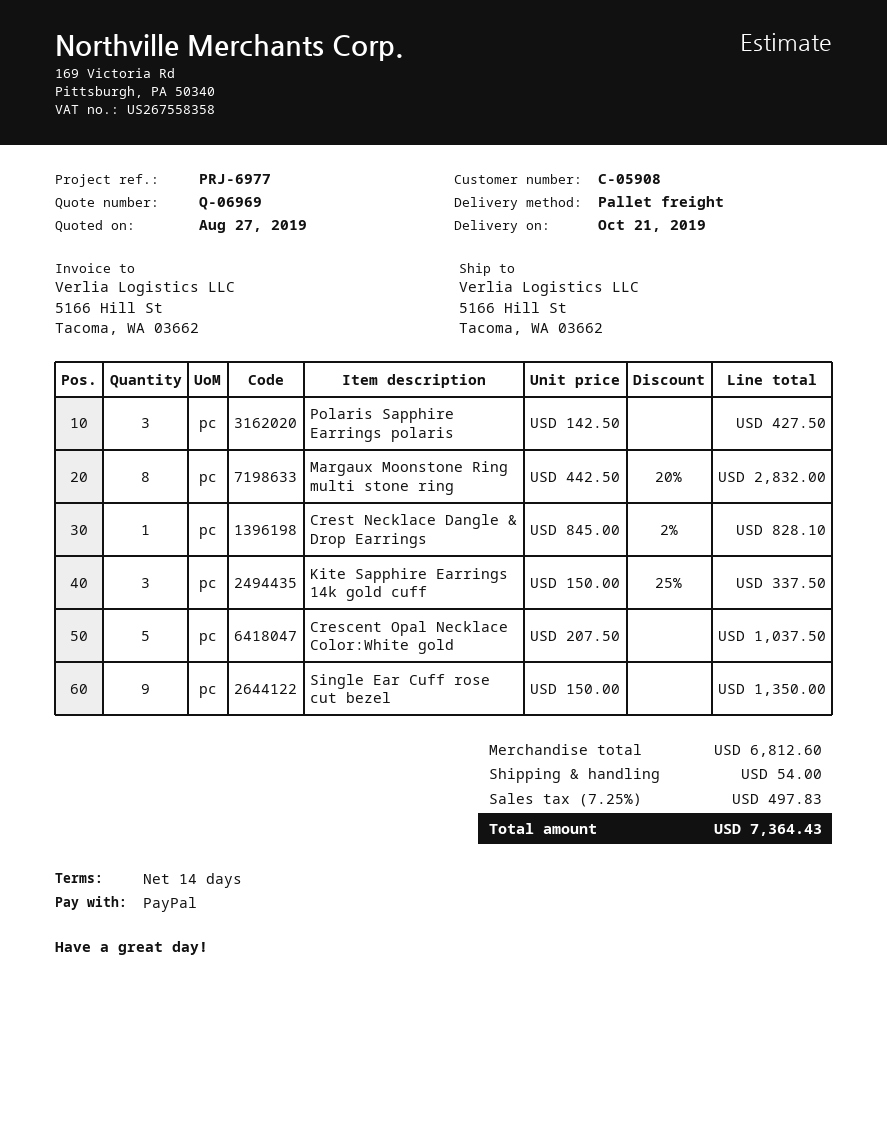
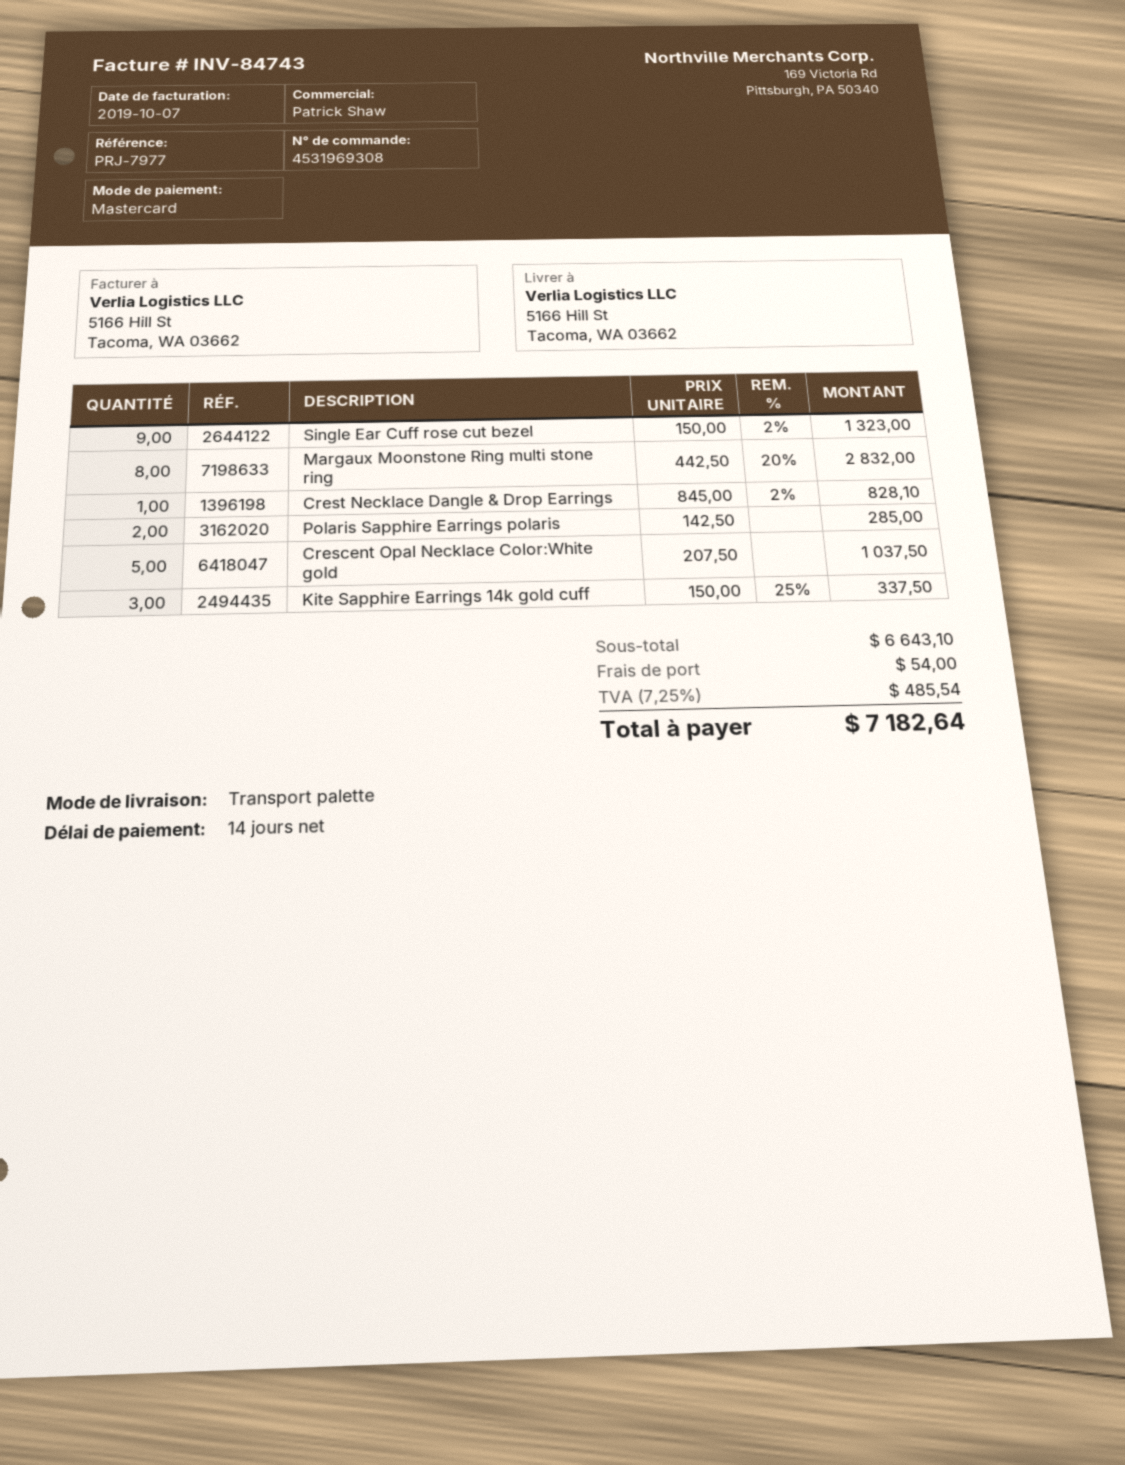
reference: PRJ-6977 -> PRJ-7977
payment method: PayPal -> Mastercard
Polaris Sapphire Earrings polaris: 3 x 142.50 = 427.50 -> 2 x 142.50 = 285.00
Single Ear Cuff rose cut bezel: 9 x 150.00 = 1350.00 -> 9 x 150.00 - 2% = 1323.00
subtotal: 6812.60 -> 6643.10
tax: 7.25% = 497.83 -> 7.25% = 485.54
total: 7364.43 -> 7182.64

